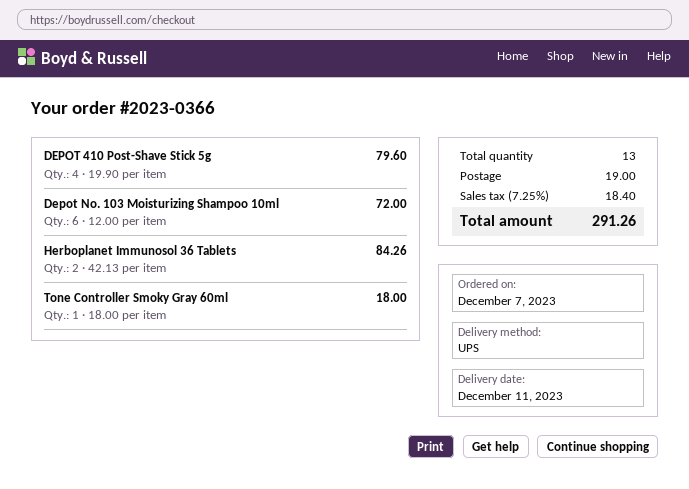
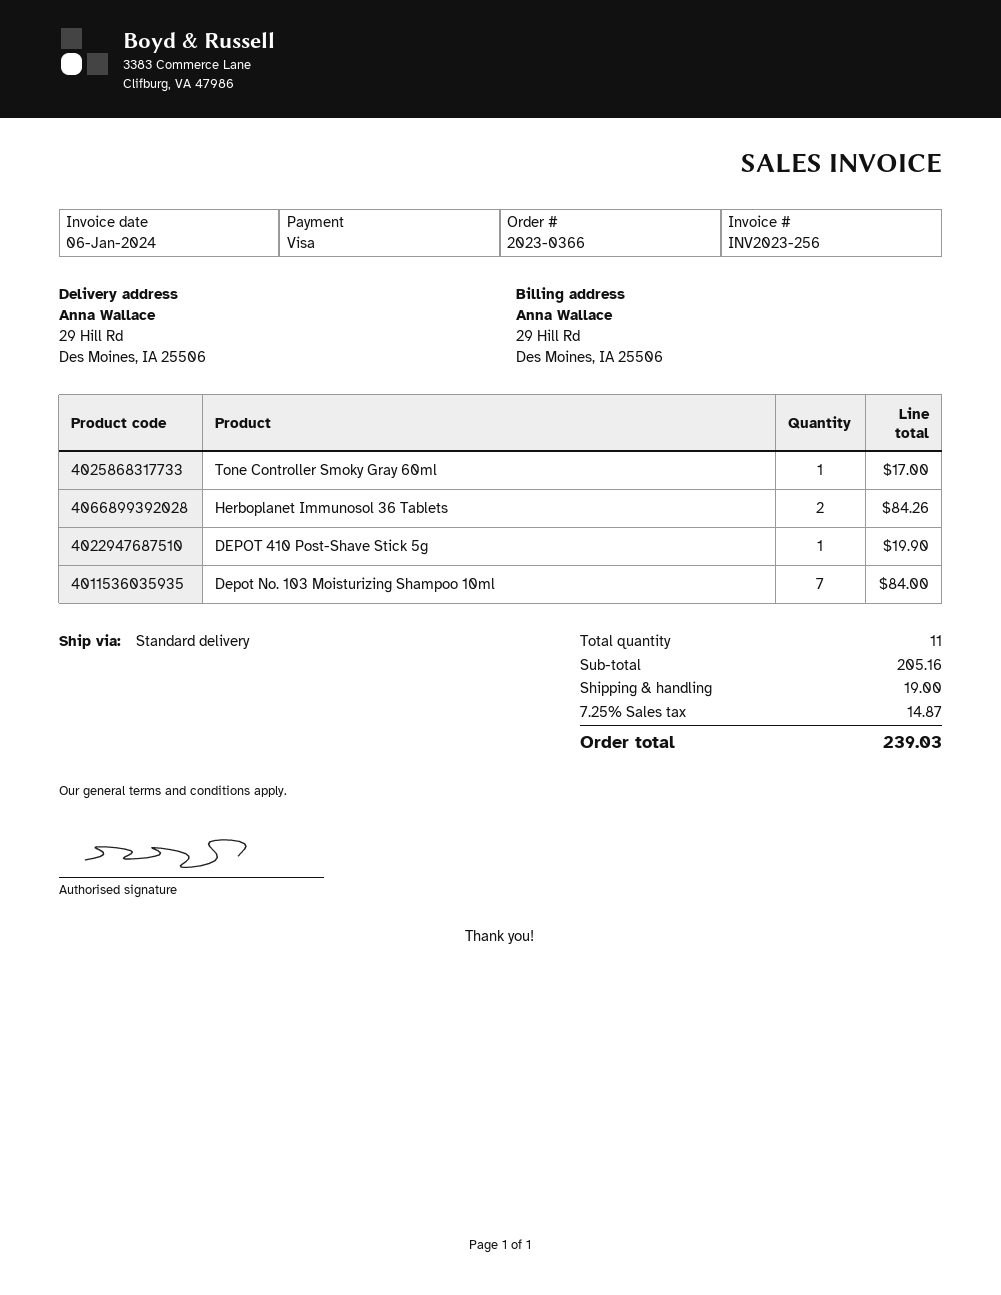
shipping method: UPS -> standard
DEPOT 410 Post-Shave Stick 5g: 4 for 79.60 -> 1 for 19.90
Depot No. 103 Moisturizing Shampoo 10ml: 6 for 72.00 -> 7 for 84.00
Tone Controller Smoky Gray 60ml: 1 for 18.00 -> 1 for 17.00
total quantity: 13 -> 11
tax: 7.25% = 18.40 -> 7.25% = 14.87
total: 291.26 -> 239.03

